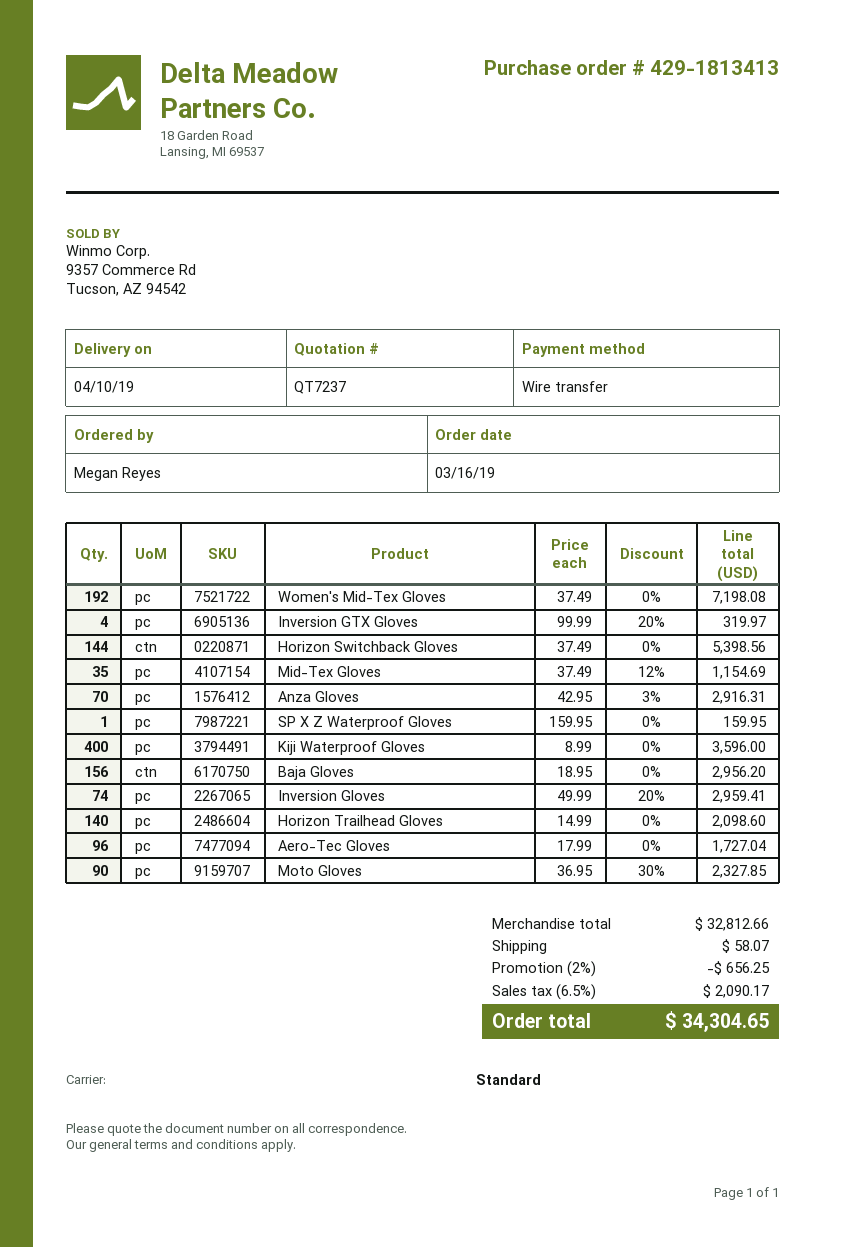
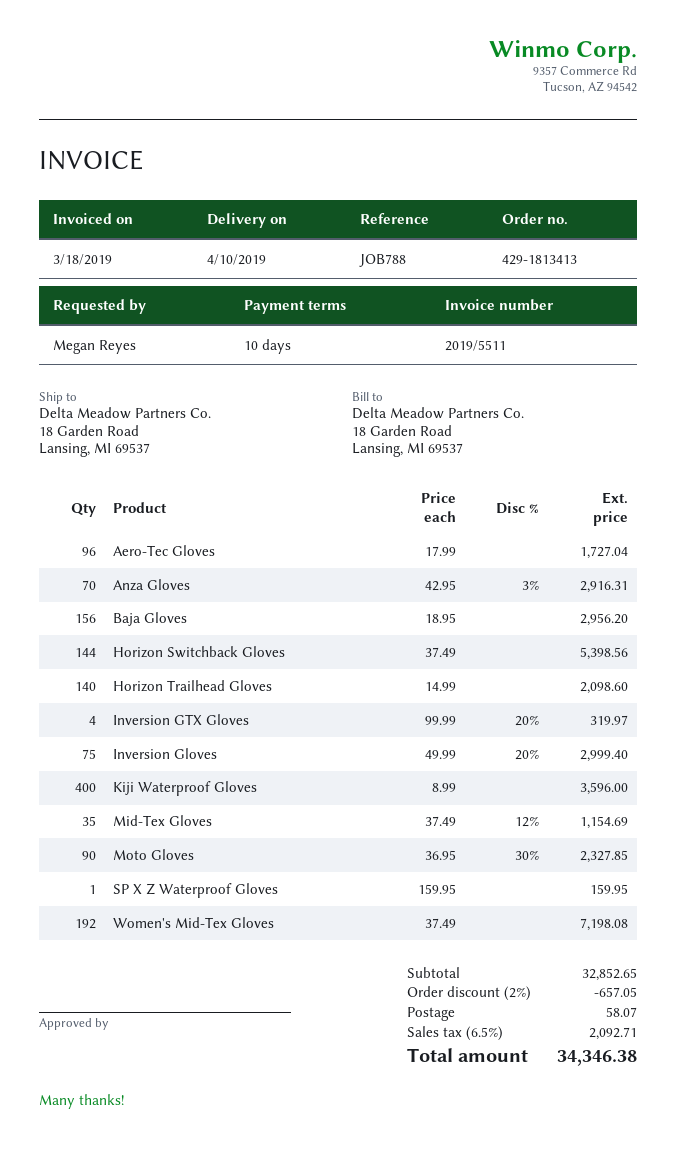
Inversion Gloves: 74 x 49.99 - 20% = 2959.41 -> 75 x 49.99 - 20% = 2999.40
subtotal: 32812.66 -> 32852.65
discount: 2% = 656.25 -> 2% = 657.05
tax: 6.5% = 2090.17 -> 6.5% = 2092.71
total: 34304.65 -> 34346.38

